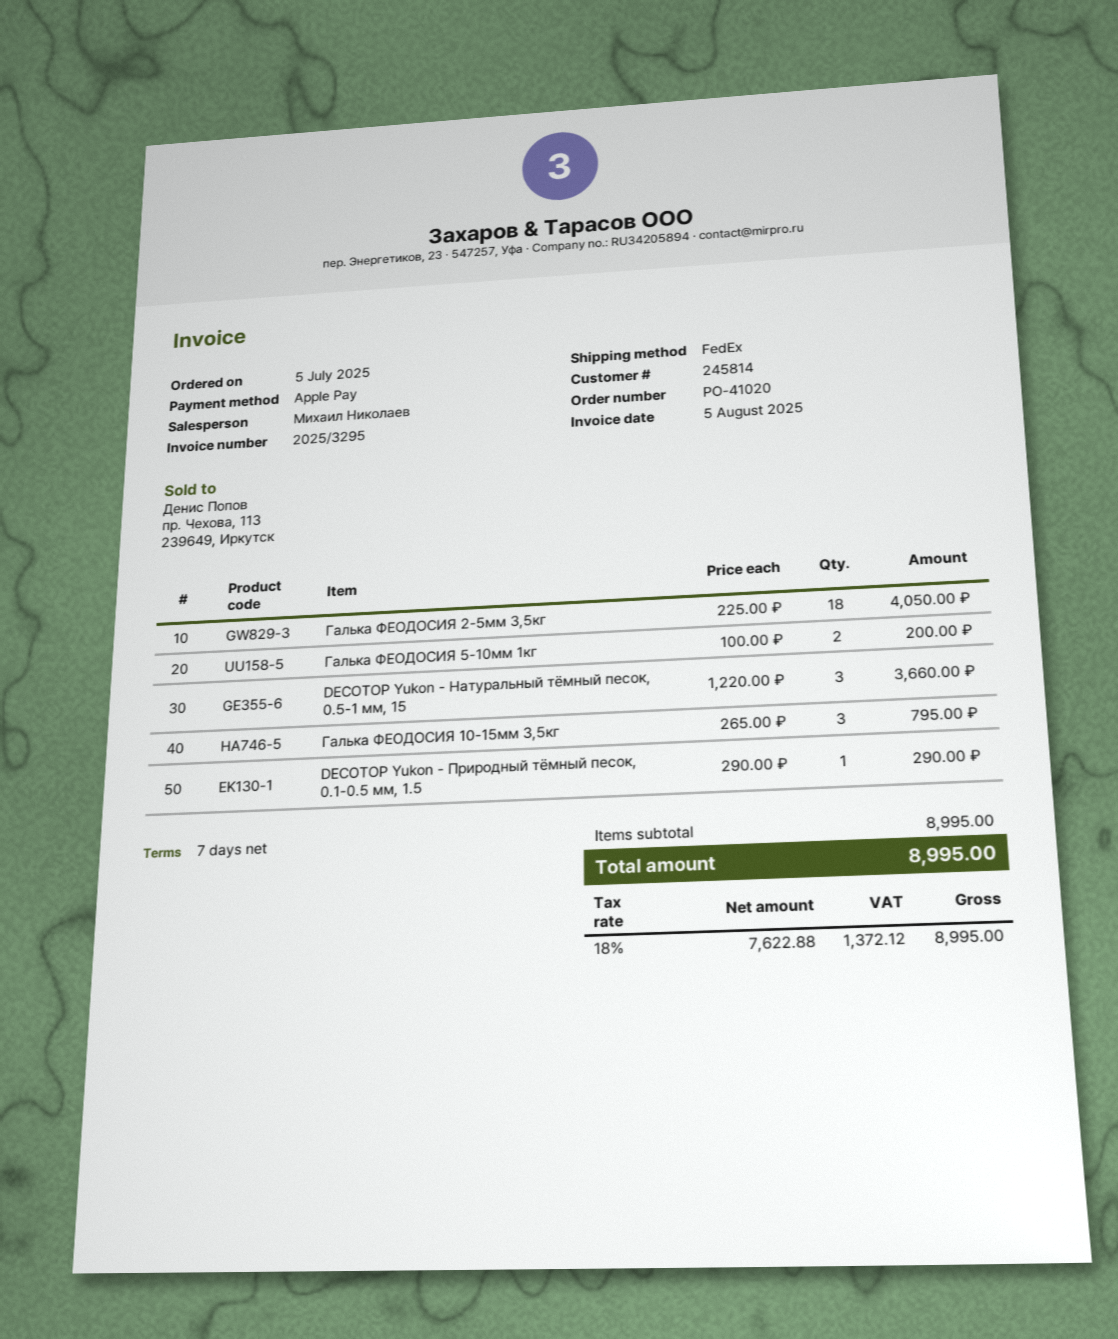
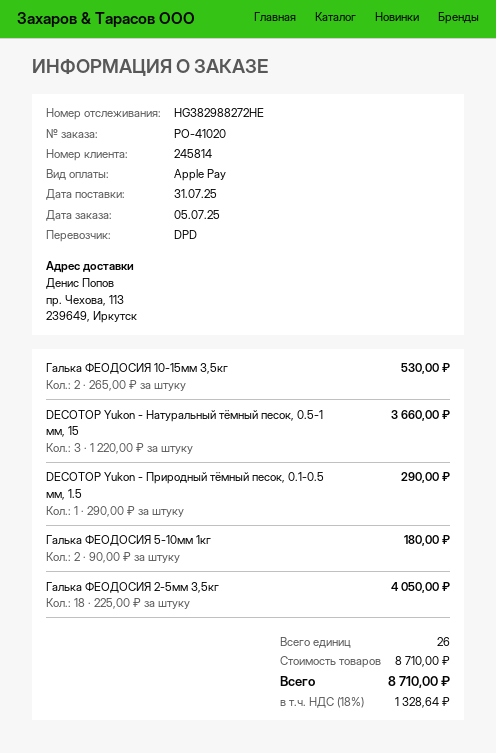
shipping method: FedEx -> DPD
Галька ФЕОДОСИЯ 5-10мм 1кг: 2 x 100.00 = 200.00 -> 2 x 90.00 = 180.00
Галька ФЕОДОСИЯ 10-15мм 3,5кг: 3 x 265.00 = 795.00 -> 2 x 265.00 = 530.00
subtotal: 8995.00 -> 8710.00
tax: 18% = 1372.12 -> 18% = 1328.64
total: 8995.00 -> 8710.00

